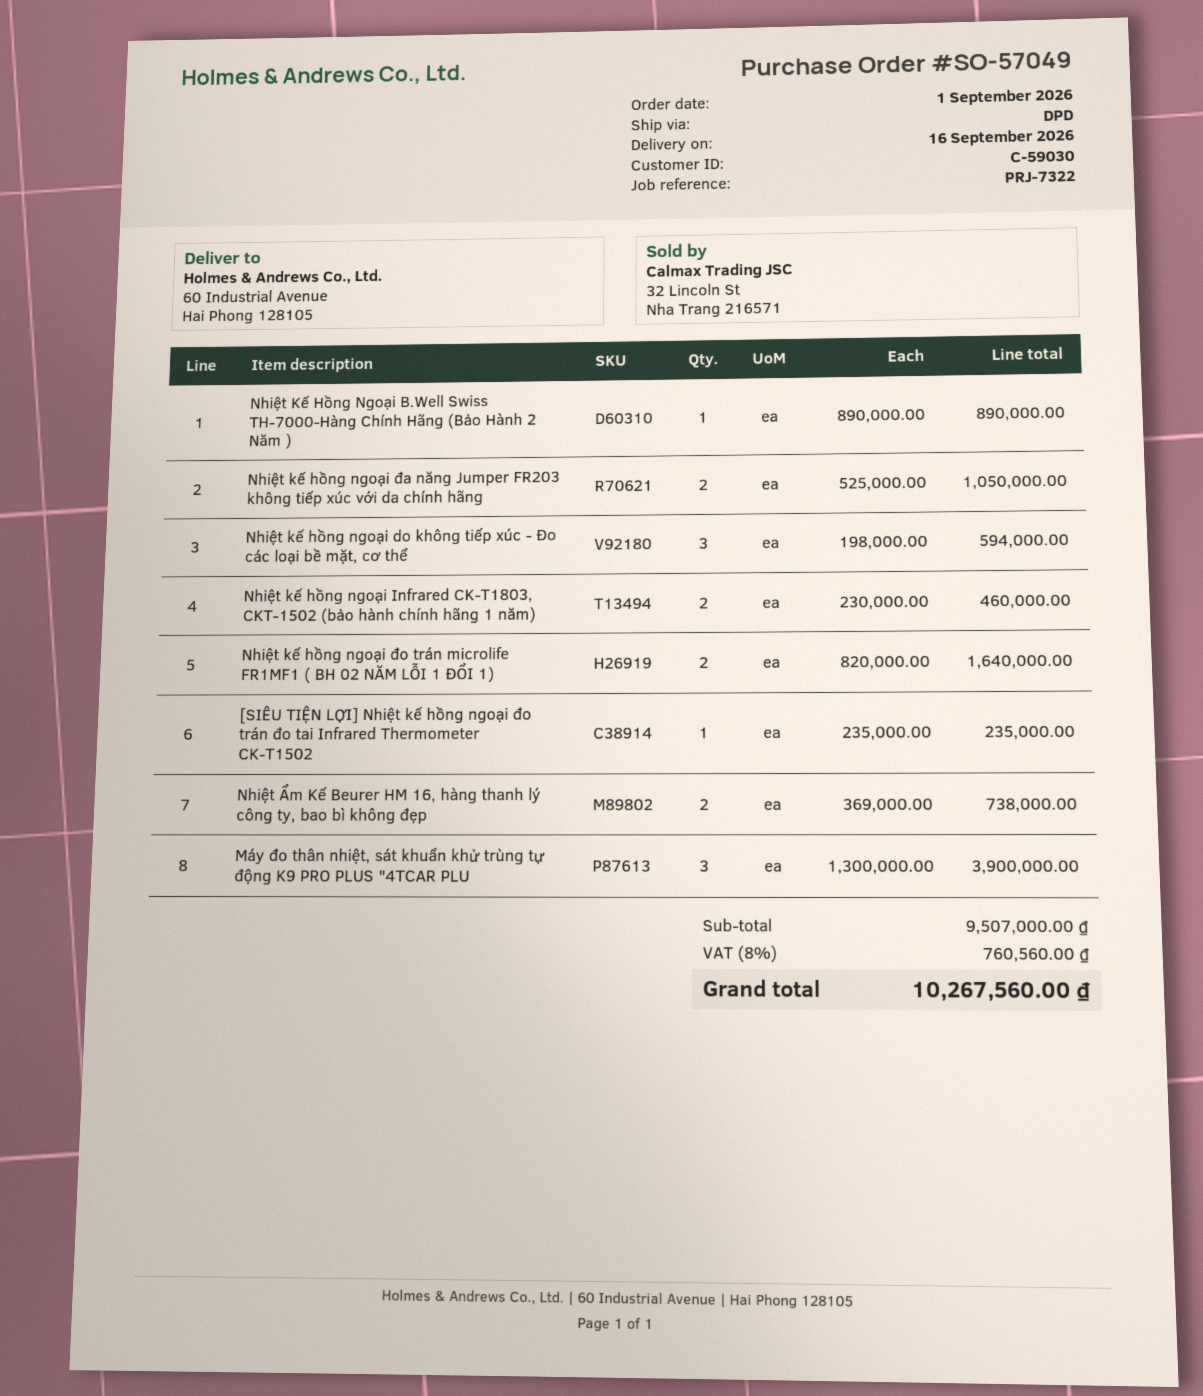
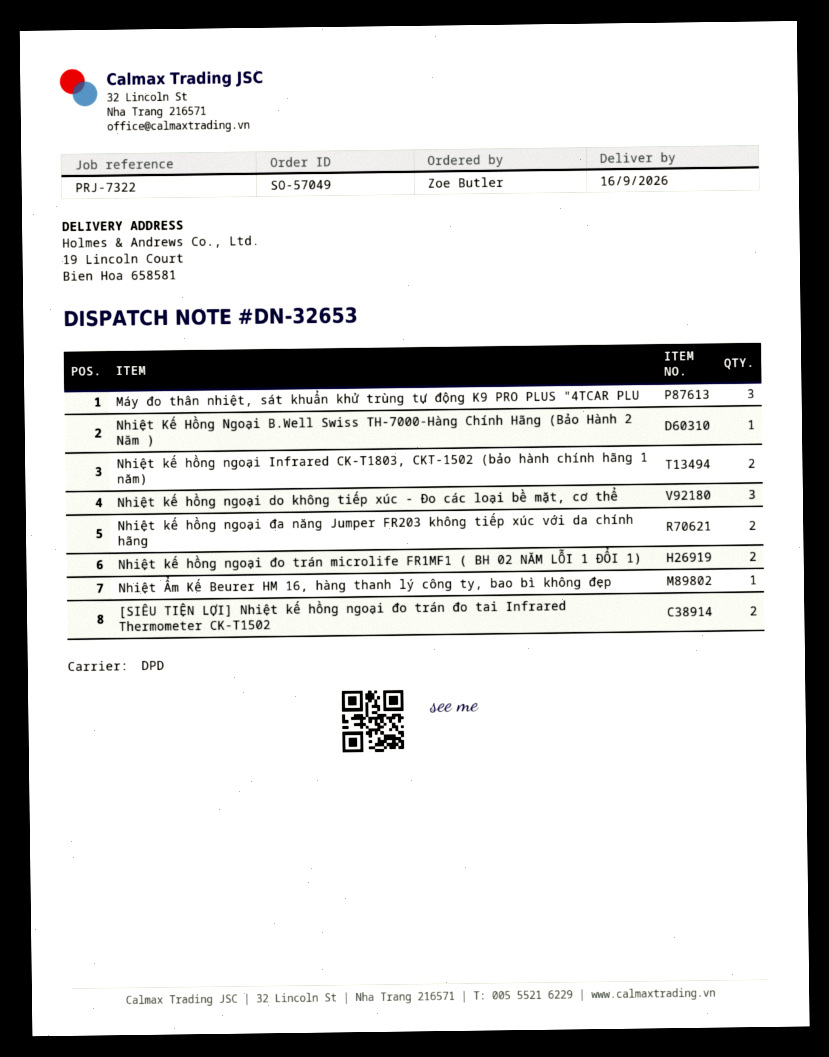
ship to: 60 Industrial Avenue, Hai Phong 128105 -> 19 Lincoln Court, Bien Hoa 658581
[SIÊU TIỆN LỢI] Nhiệt kế hồng ngoại đo trán đo tai Infrared Thermometer CK-T1502: 1 -> 2
Nhiệt Ẩm Kế Beurer HM 16, hàng thanh lý công ty, bao bì không đẹp: 2 -> 1

